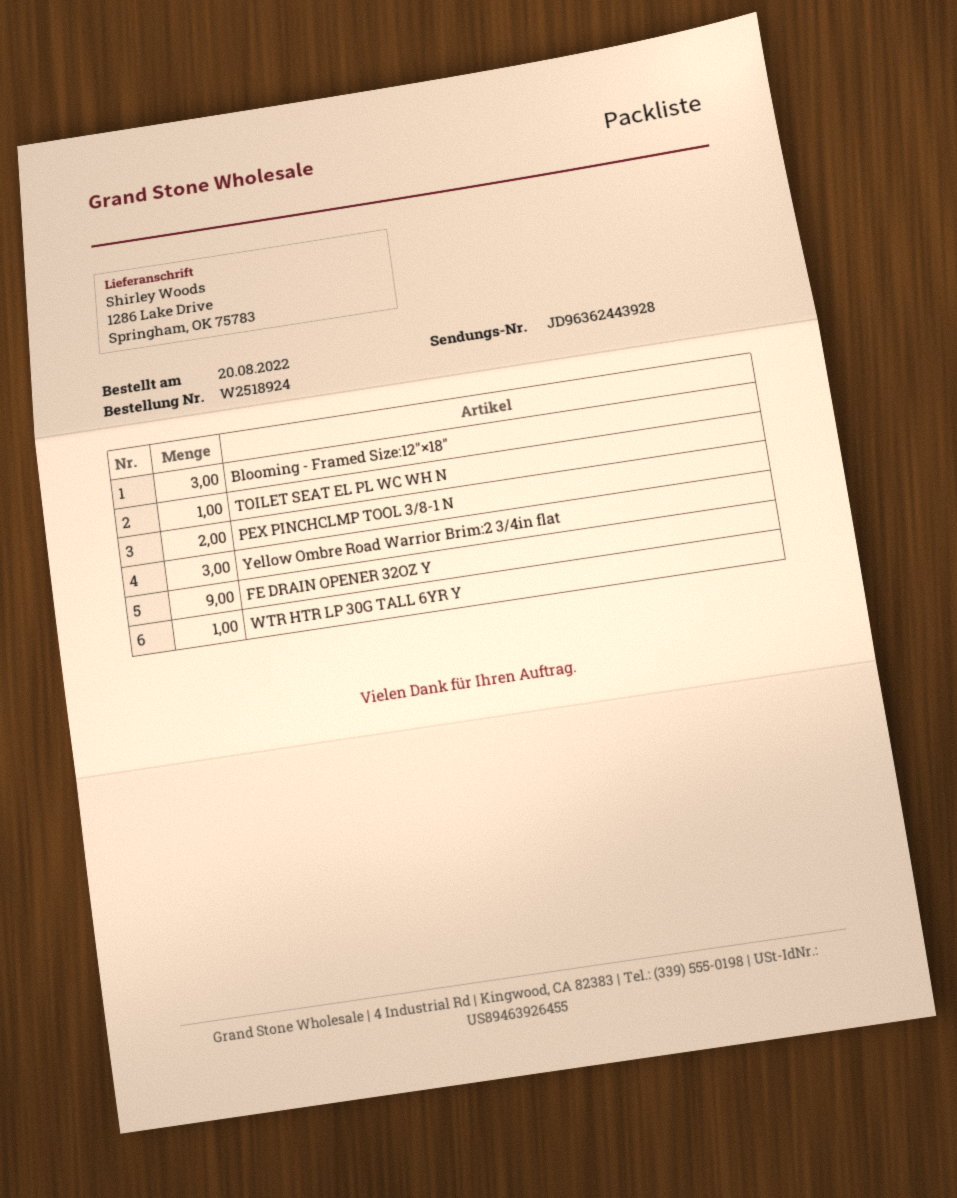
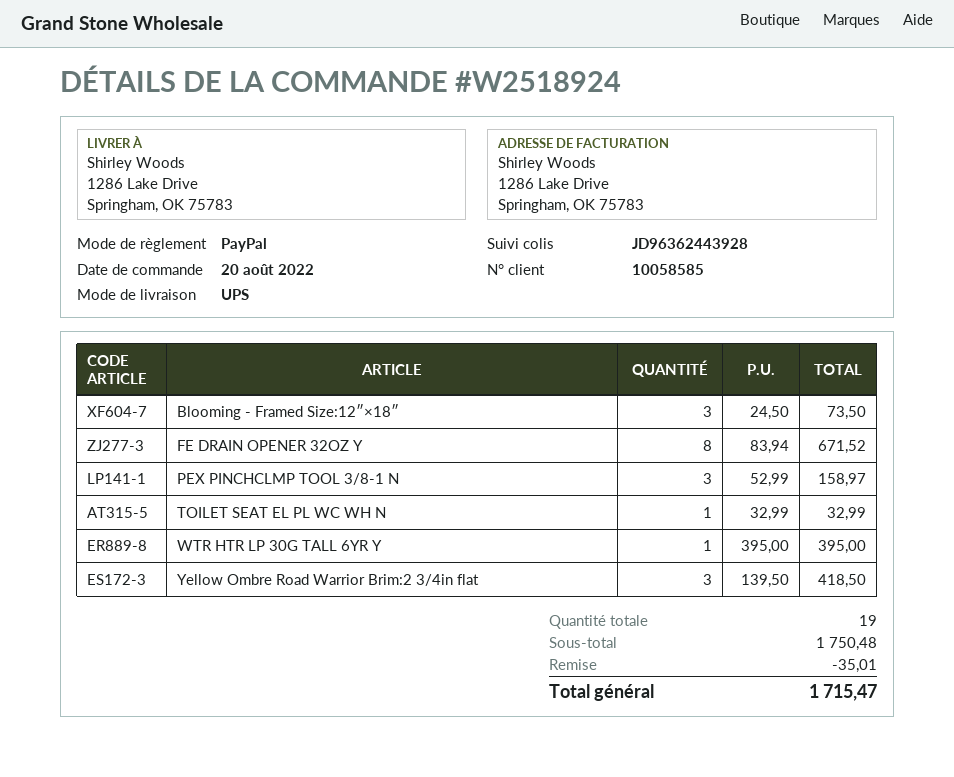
PEX PINCHCLMP TOOL 3/8-1 N: 2 -> 3
FE DRAIN OPENER 32OZ Y: 9 -> 8

